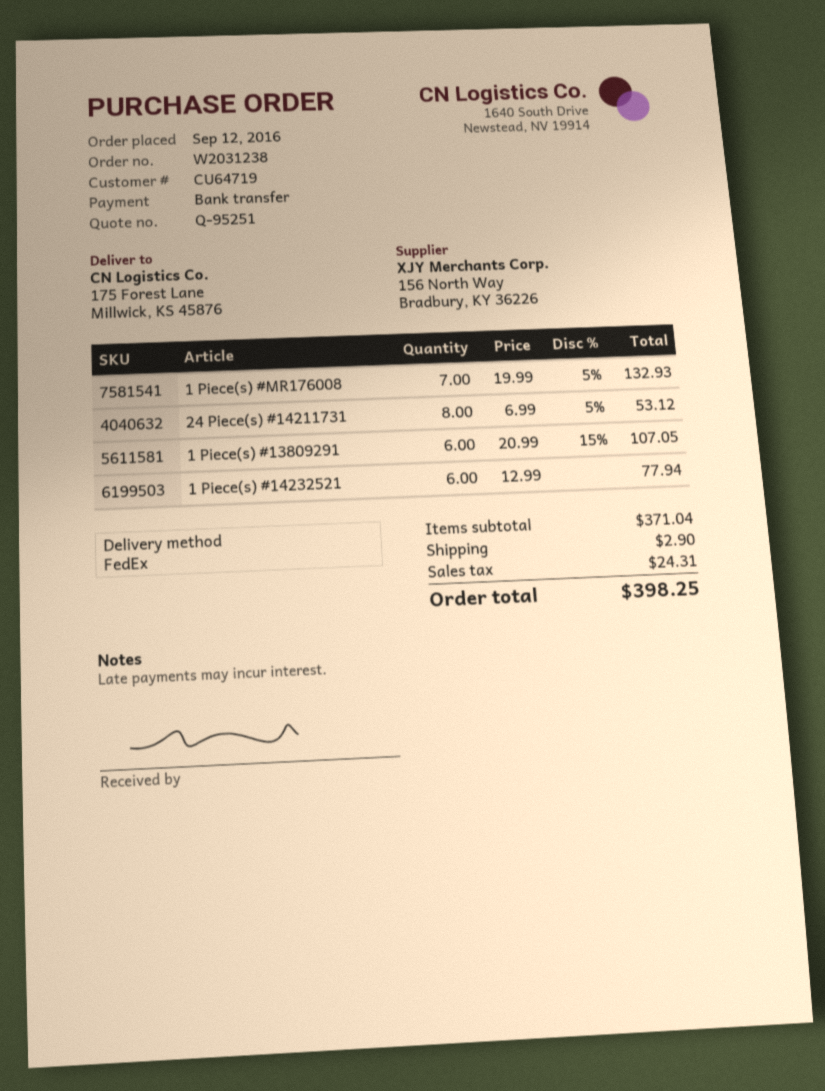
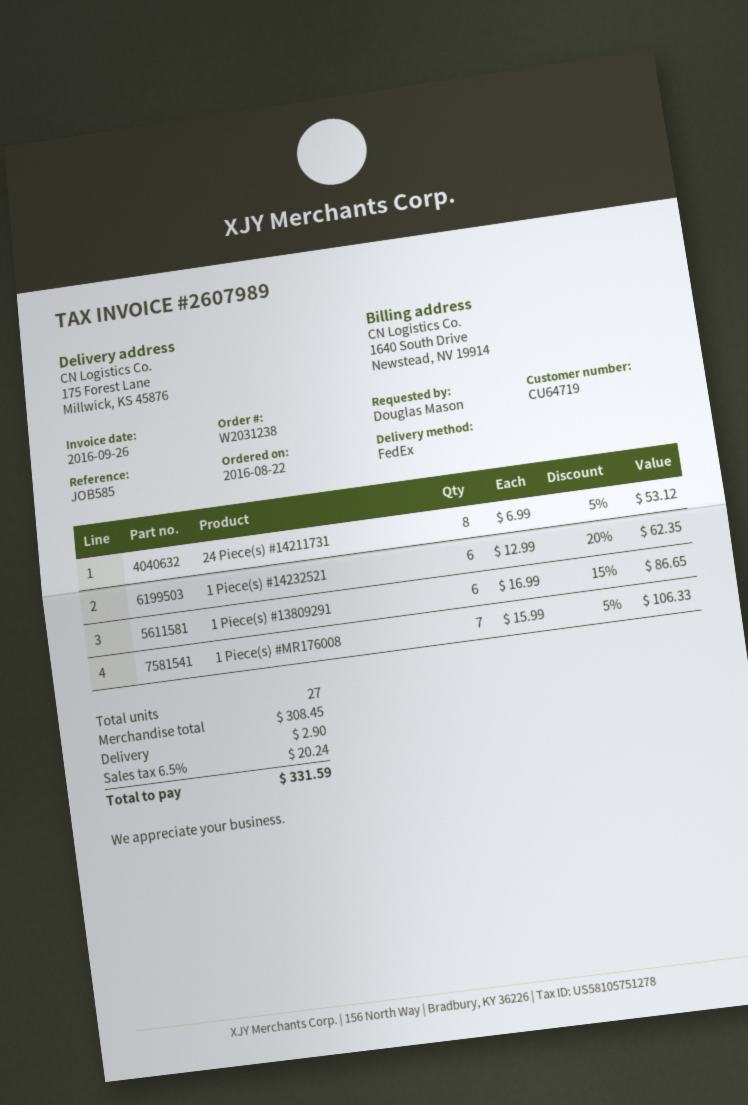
order date: 2016-09-12 -> 2016-08-22
1 Piece(s) #MR176008: 7 x 19.99 - 5% = 132.93 -> 7 x 15.99 - 5% = 106.33
1 Piece(s) #13809291: 6 x 20.99 - 15% = 107.05 -> 6 x 16.99 - 15% = 86.65
1 Piece(s) #14232521: 6 x 12.99 = 77.94 -> 6 x 12.99 - 20% = 62.35
subtotal: 371.04 -> 308.45
tax: 24.31 -> 20.24
total: 398.25 -> 331.59

